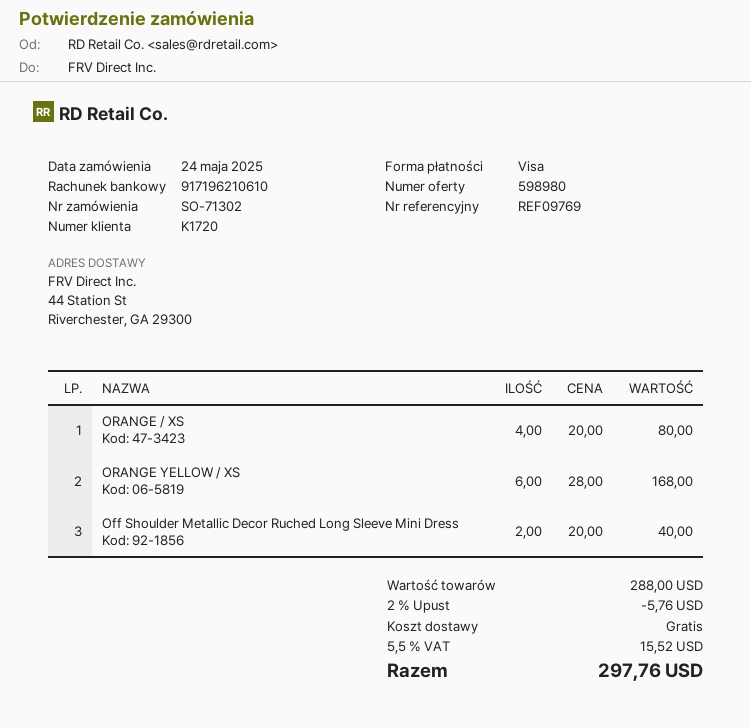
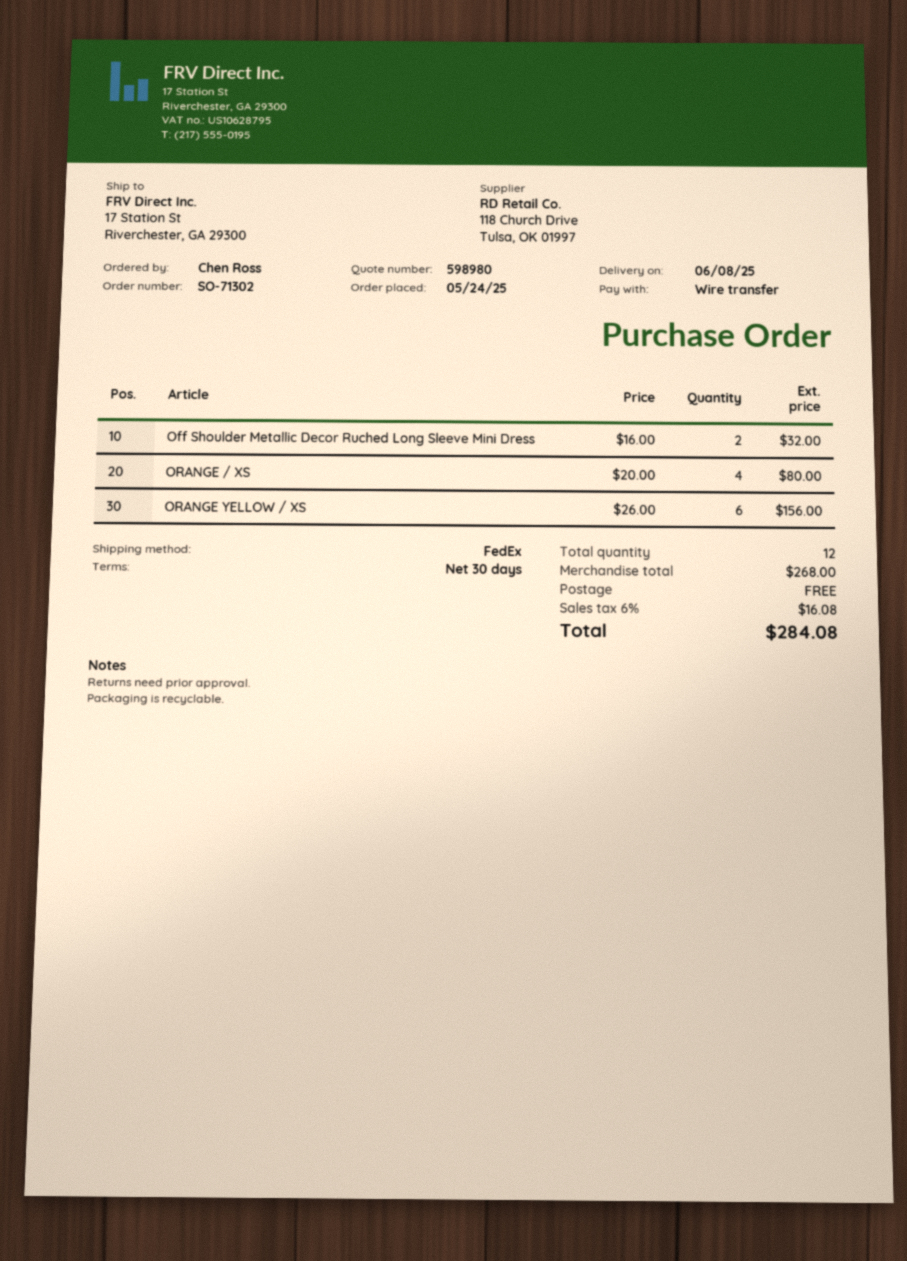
payment method: Visa -> bank transfer
ship to: 44 Station St, Riverchester, GA 29300 -> 17 Station St, Riverchester, GA 29300
ORANGE YELLOW / XS: 6 x 28.00 = 168.00 -> 6 x 26.00 = 156.00
Off Shoulder Metallic Decor Ruched Long Sleeve Mini Dress: 2 x 20.00 = 40.00 -> 2 x 16.00 = 32.00
subtotal: 288.00 -> 268.00
discount: 2% = 5.76 -> none
tax: 5.5% = 15.52 -> 6% = 16.08
total: 297.76 -> 284.08

